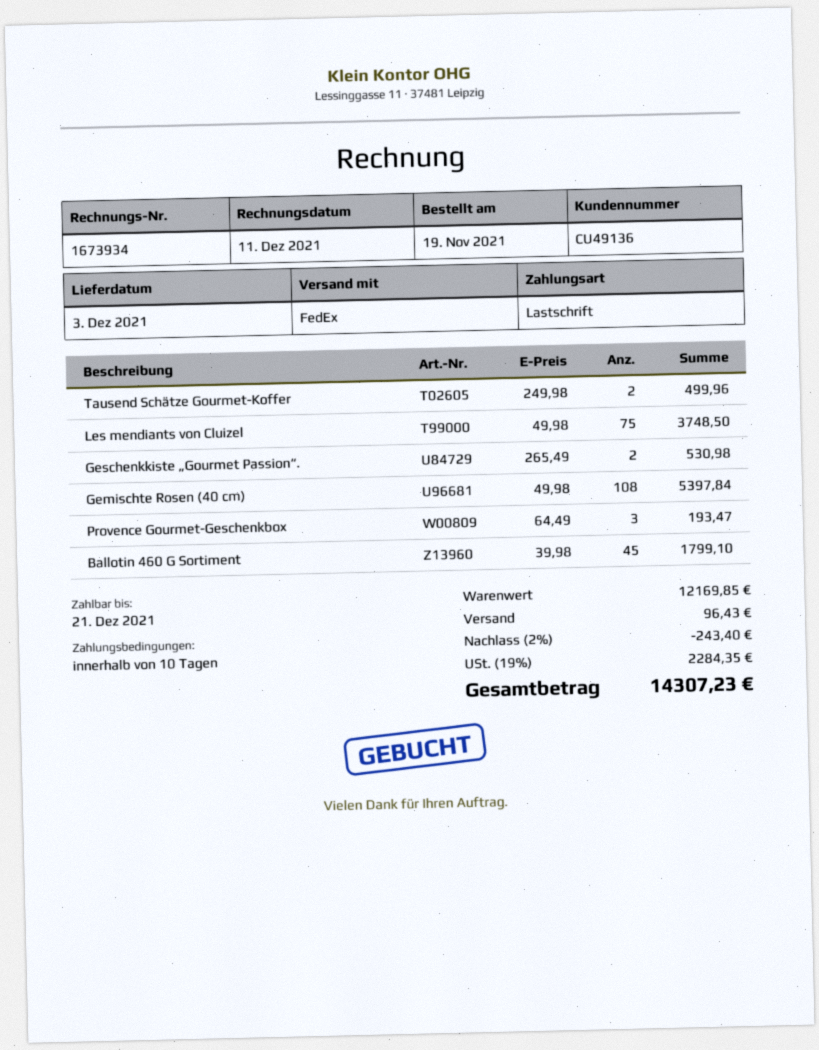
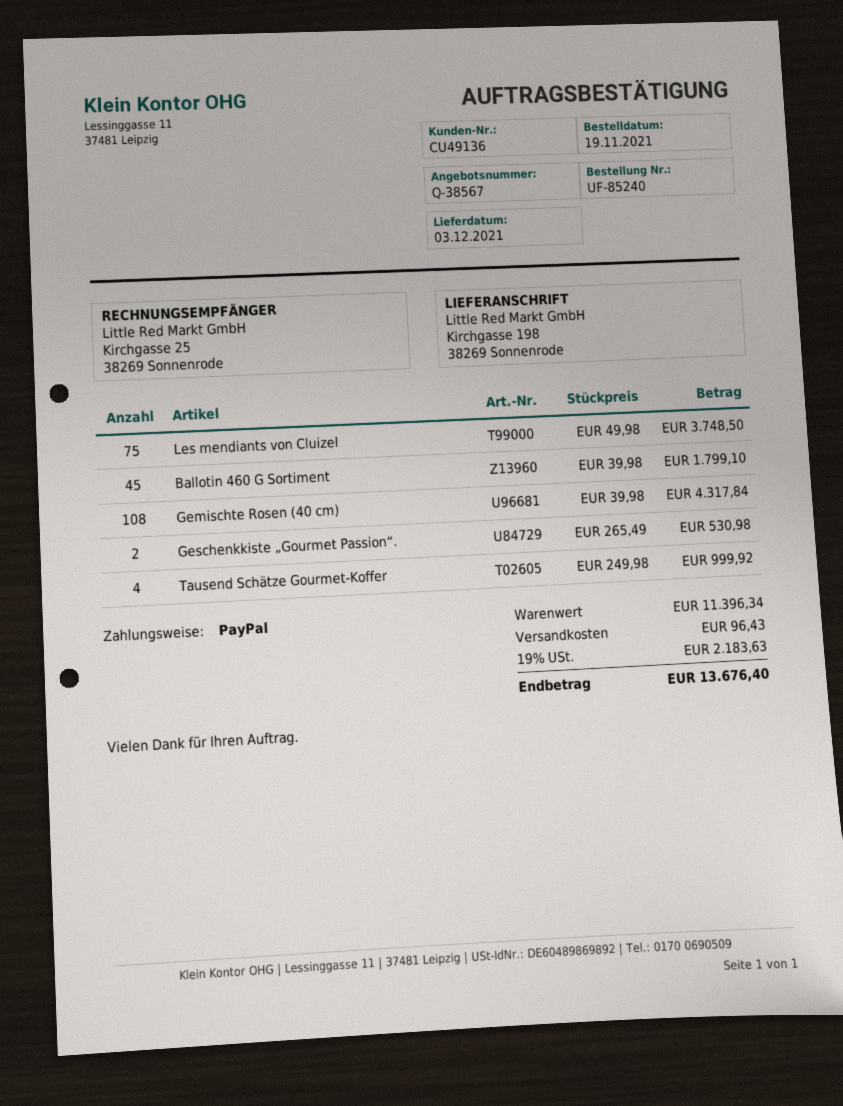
payment method: direct debit -> PayPal
Tausend Schätze Gourmet-Koffer: 2 x 249.98 = 499.96 -> 4 x 249.98 = 999.92
Gemischte Rosen (40 cm): 108 x 49.98 = 5397.84 -> 108 x 39.98 = 4317.84
Provence Gourmet-Geschenkbox: 3 x 64.49 = 193.47 -> none
subtotal: 12169.85 -> 11396.34
discount: 2% = 243.40 -> none
tax: 19% = 2284.35 -> 19% = 2183.63
total: 14307.23 -> 13676.40

